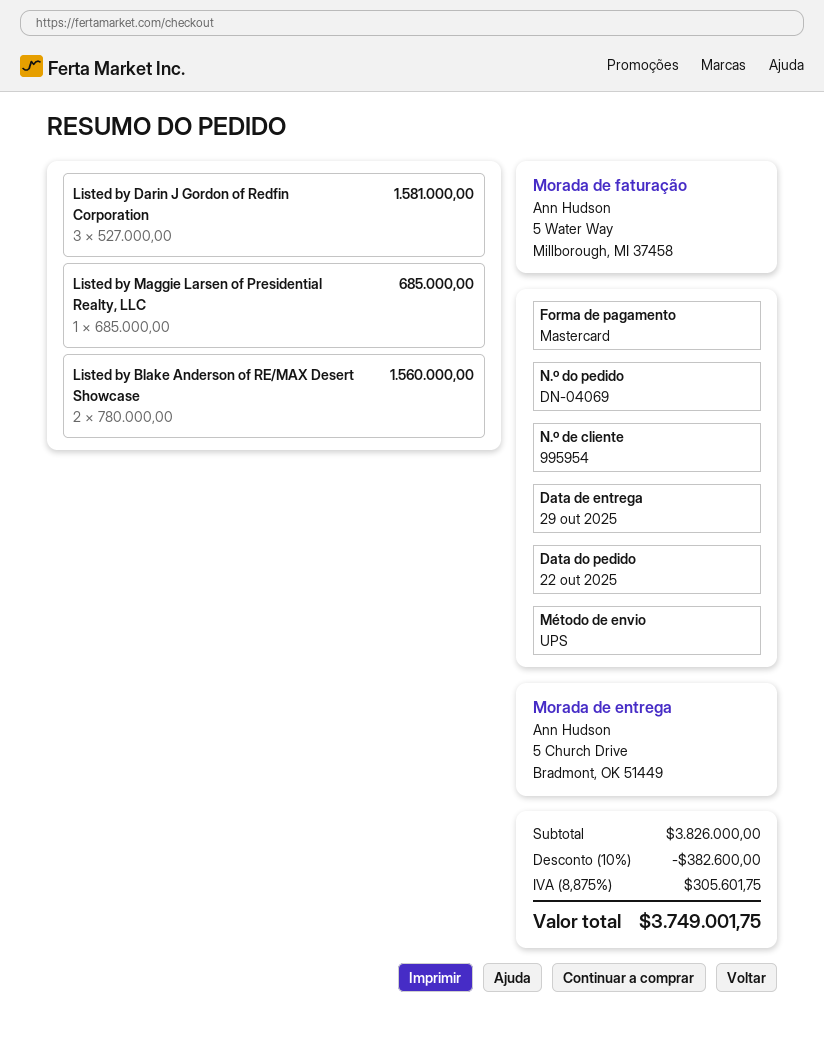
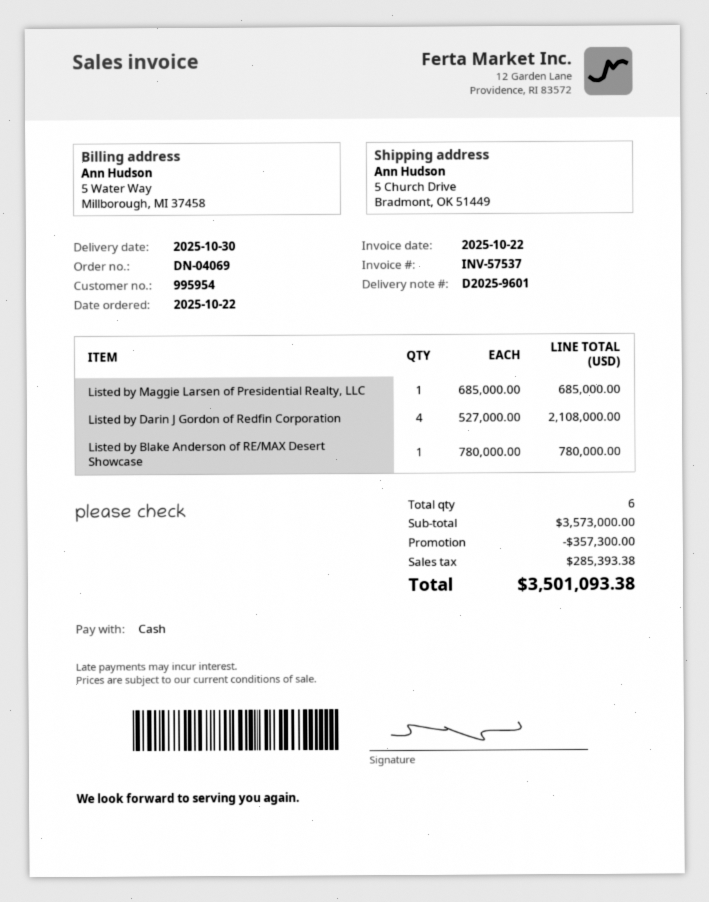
delivery date: 2025-10-29 -> 2025-10-30
payment method: Mastercard -> cash
Listed by Darin J Gordon of Redfin Corporation: 3 x 527000.00 = 1581000.00 -> 4 x 527000.00 = 2108000.00
Listed by Blake Anderson of RE/MAX Desert Showcase: 2 x 780000.00 = 1560000.00 -> 1 x 780000.00 = 780000.00
subtotal: 3826000.00 -> 3573000.00
discount: 382600.00 -> 357300.00
tax: 305601.75 -> 285393.38
total: 3749001.75 -> 3501093.38

